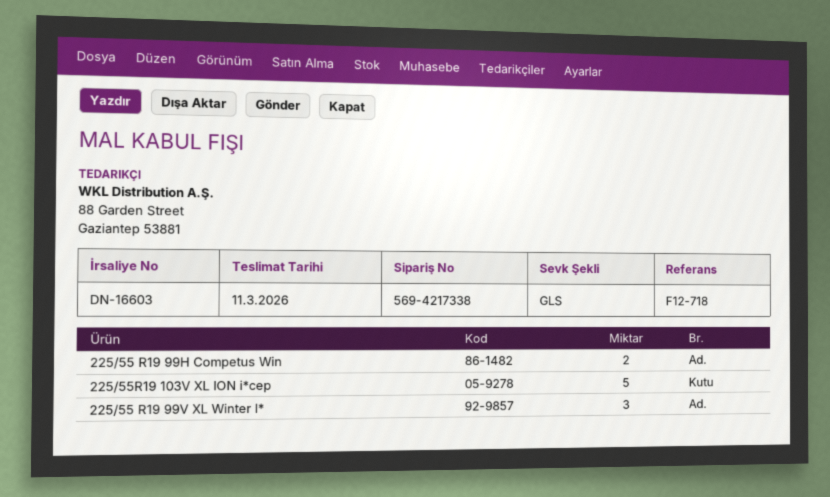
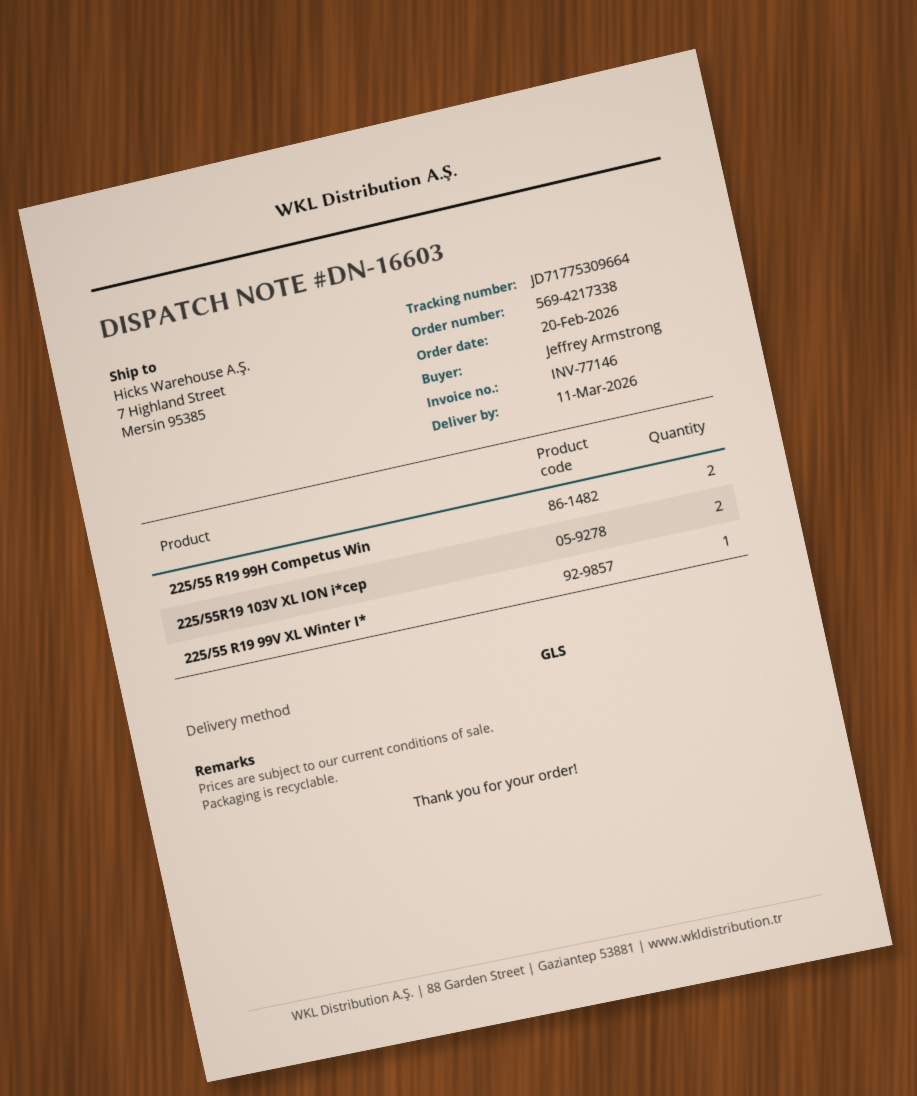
225/55R19 103V XL ION i*cep: 5 -> 2
225/55 R19 99V XL Winter I*: 3 -> 1

